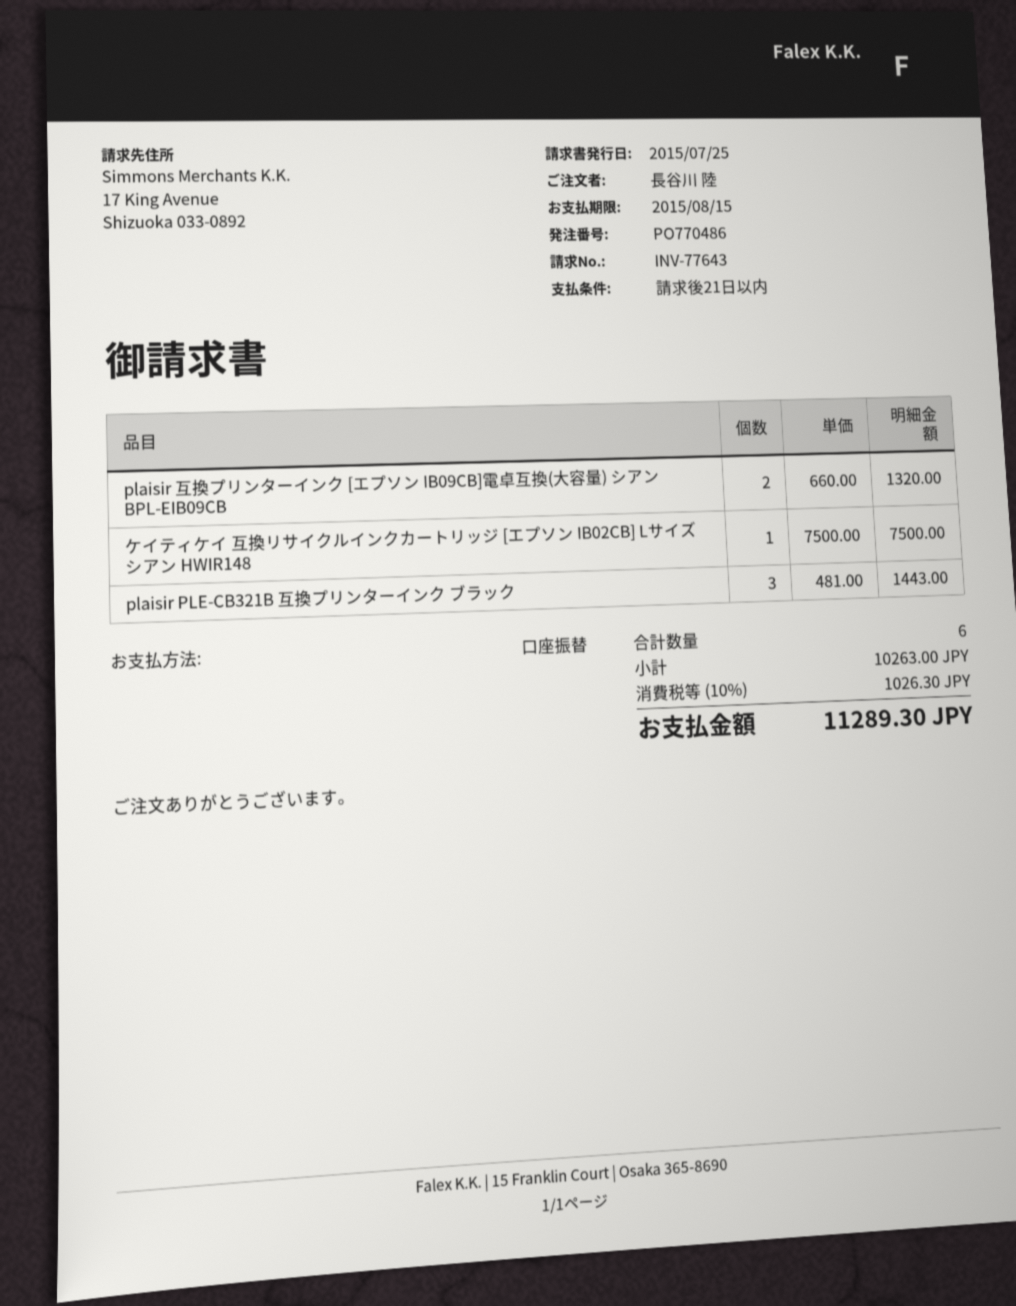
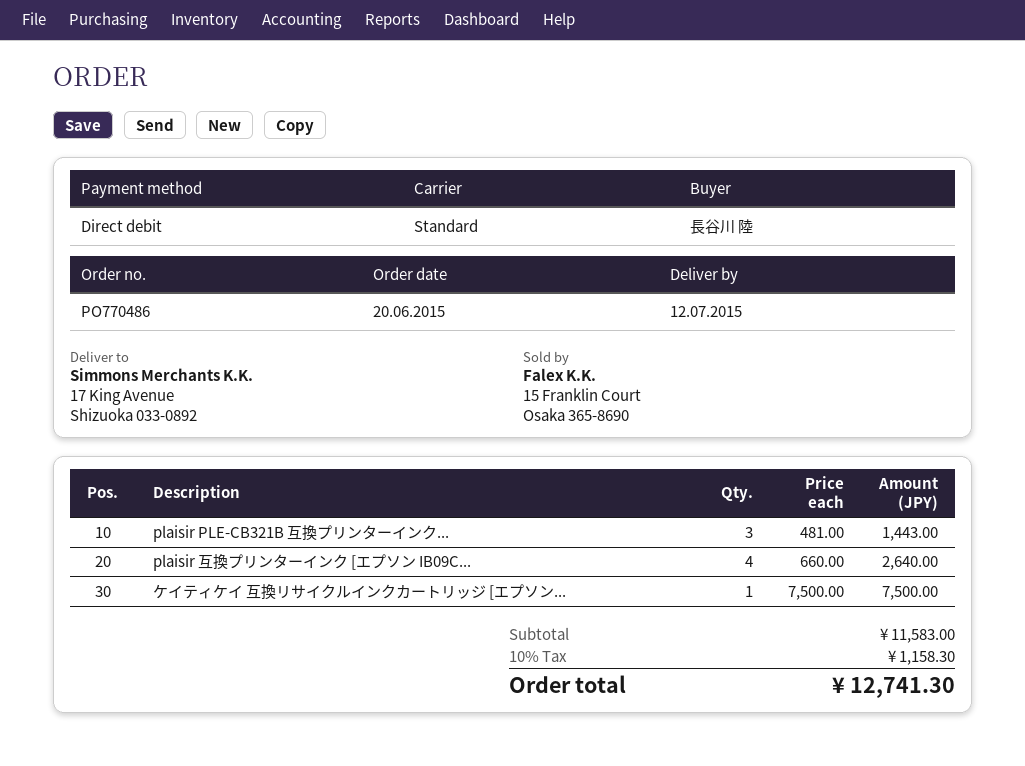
plaisir 互換プリンターインク [エプソン IB09CB]電卓互換(大容量) シアン BPL-EIB09CB: 2 x 660.00 = 1320.00 -> 4 x 660.00 = 2640.00
subtotal: 10263.00 -> 11583.00
tax: 10% = 1026.30 -> 10% = 1158.30
total: 11289.30 -> 12741.30

